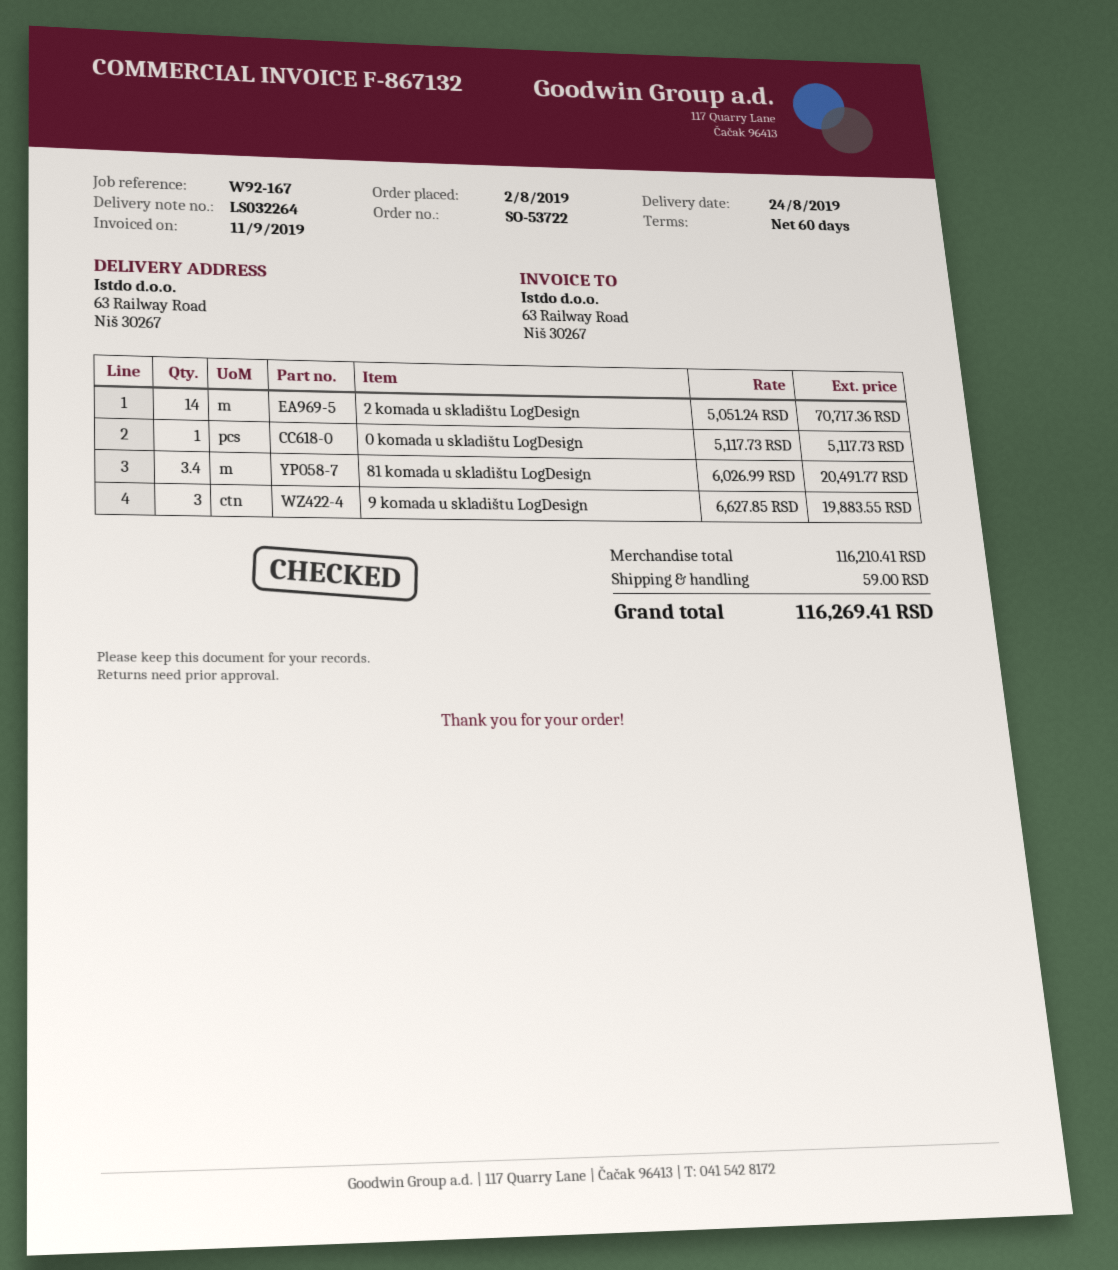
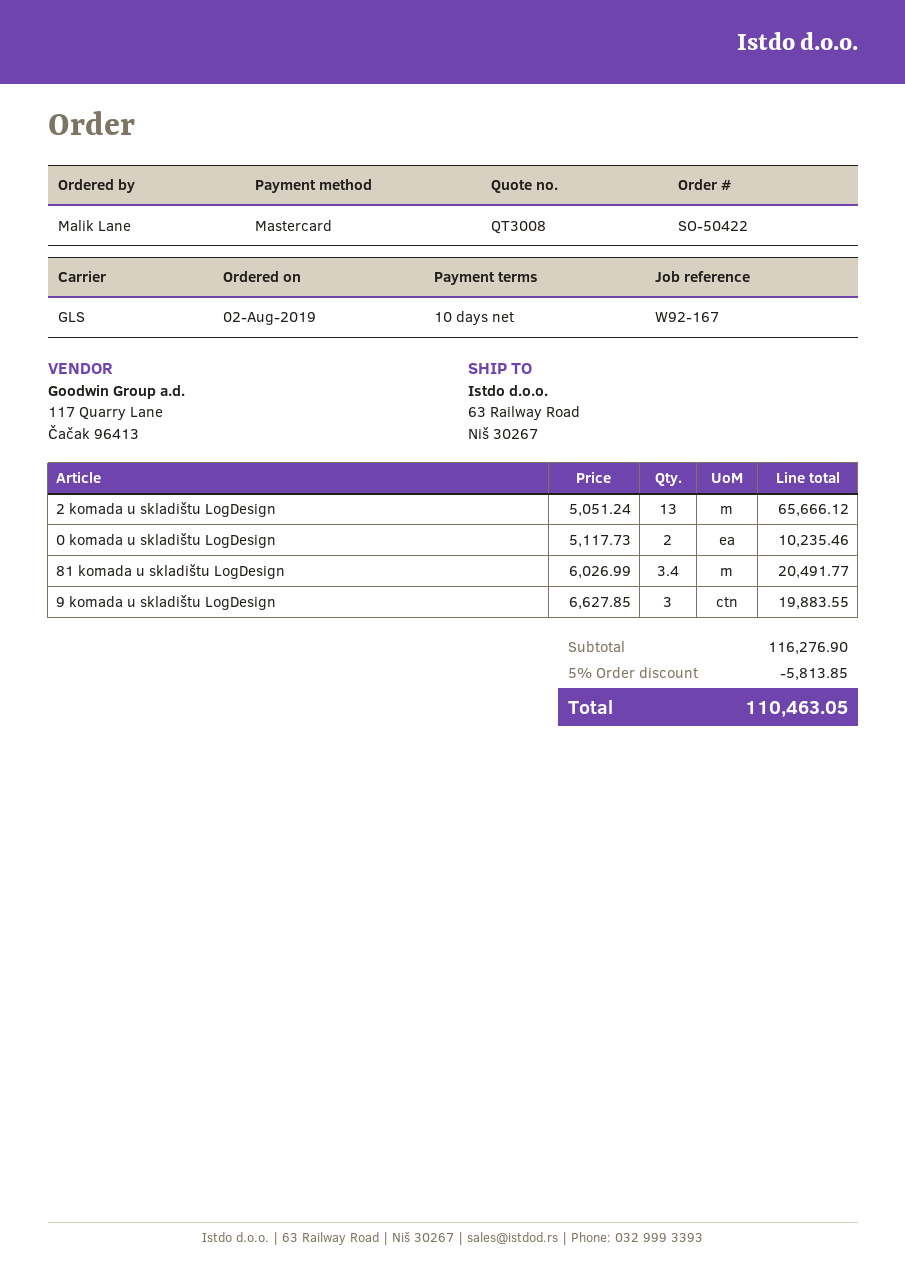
order number: SO-53722 -> SO-50422
payment terms: 60 days -> 10 days
2 komada u skladištu LogDesign: 14 x 5051.24 = 70717.36 -> 13 x 5051.24 = 65666.12
0 komada u skladištu LogDesign: 1 x 5117.73 = 5117.73 -> 2 x 5117.73 = 10235.46
subtotal: 116210.41 -> 116276.90
discount: none -> 5% = 5813.85
shipping: 59.00 -> none
total: 116269.41 -> 110463.05

